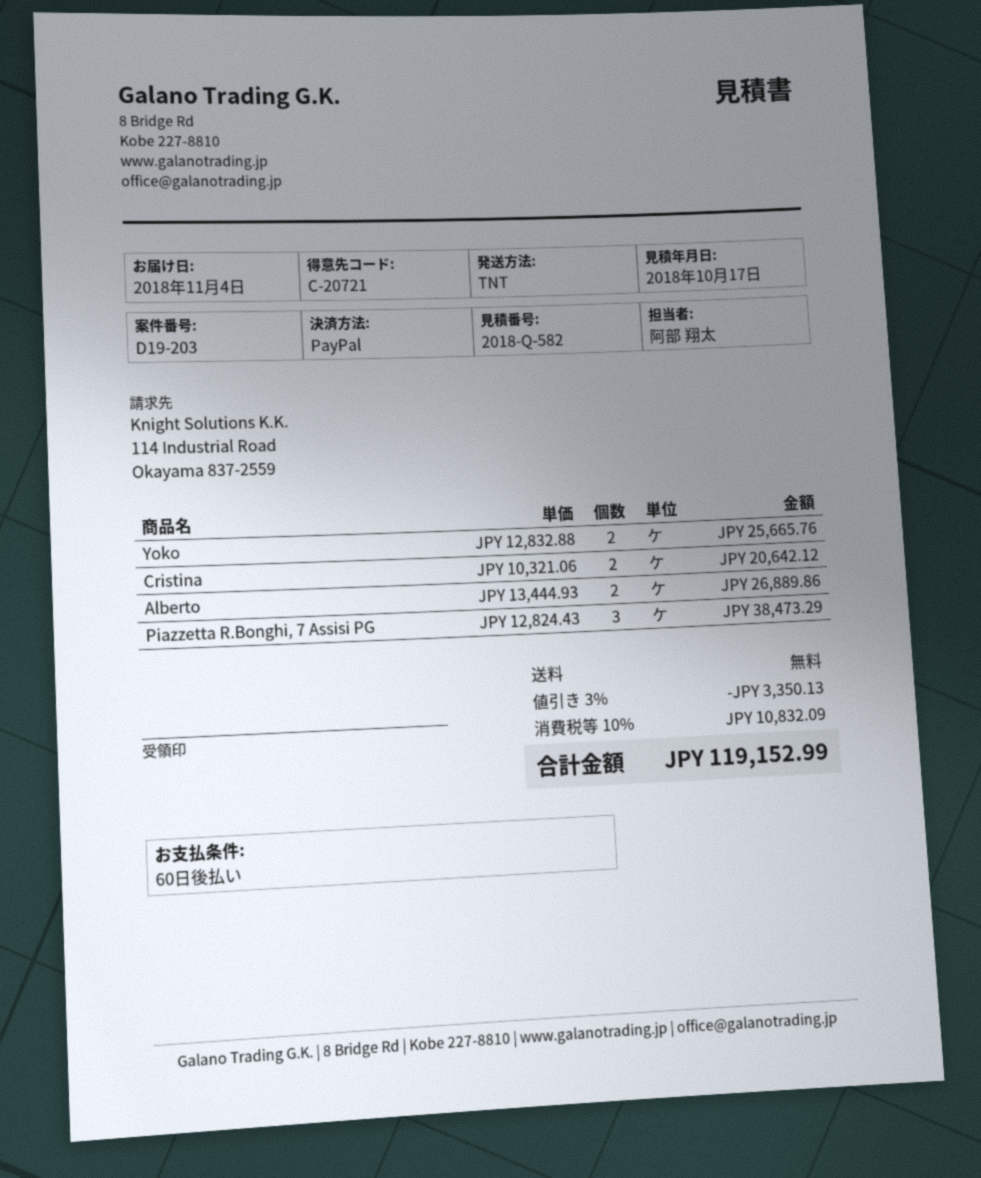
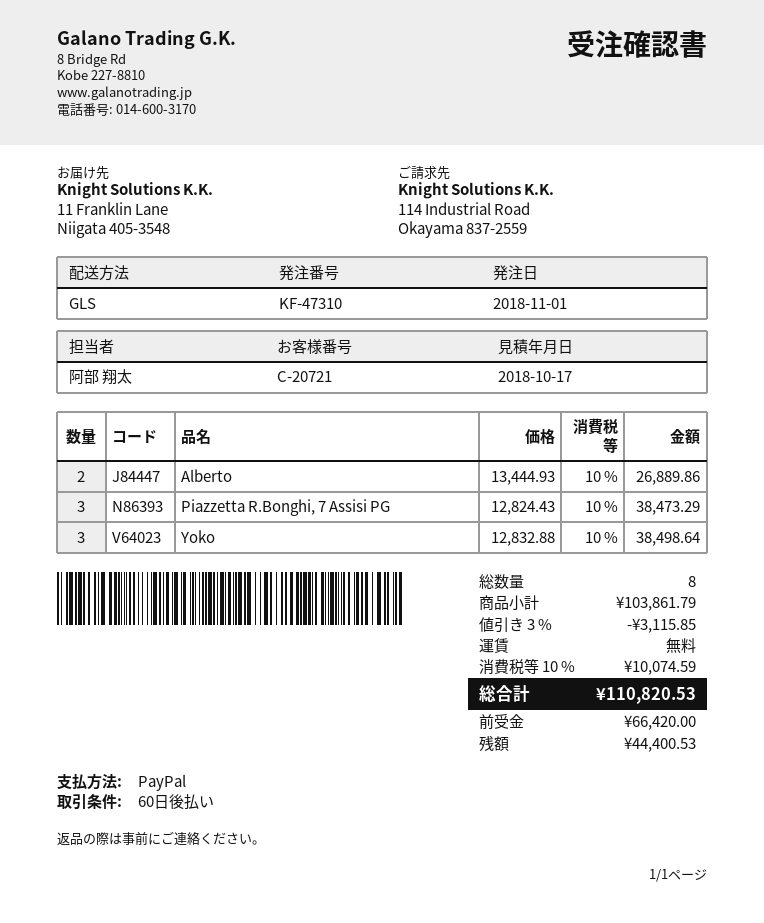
shipping method: TNT -> GLS
Yoko: 2 x 12832.88 = 25665.76 -> 3 x 12832.88 = 38498.64
Cristina: 2 x 10321.06 = 20642.12 -> none
discount: 3% = 3350.13 -> 3% = 3115.85
tax: 10% = 10832.09 -> 10% = 10074.59
total: 119152.99 -> 110820.53

